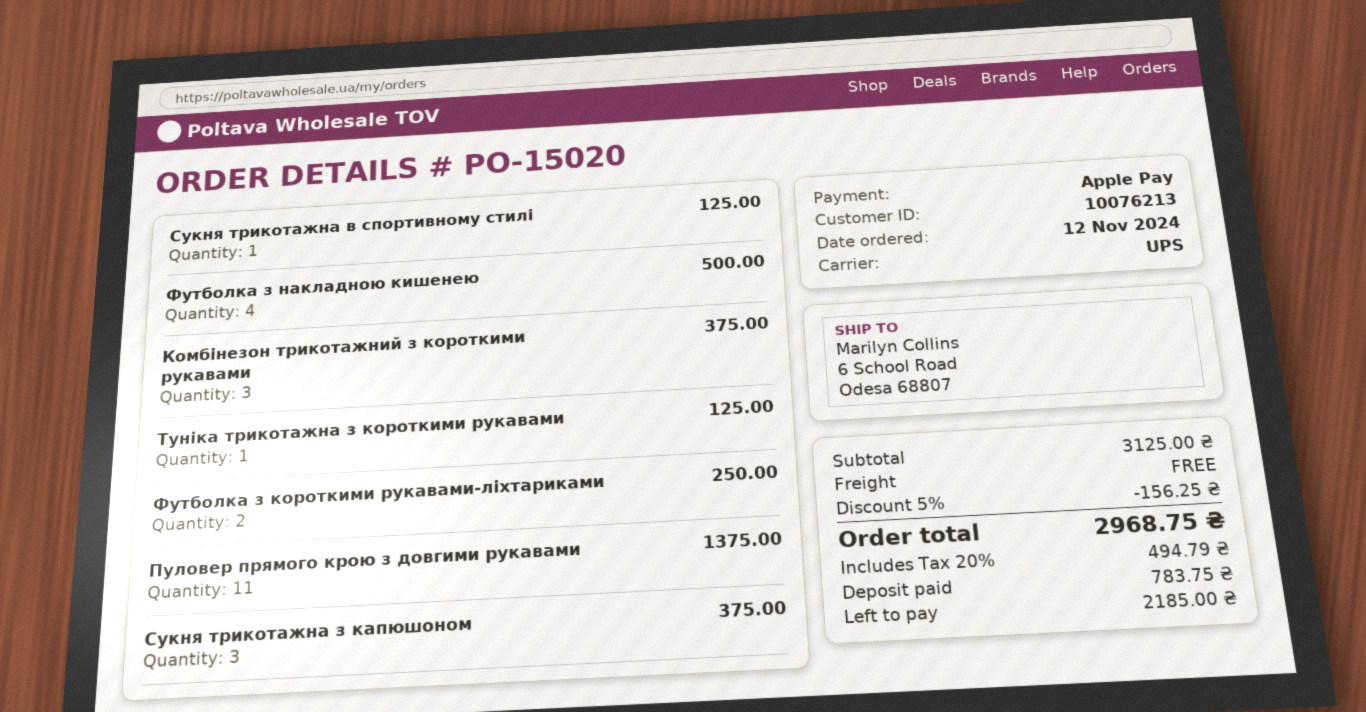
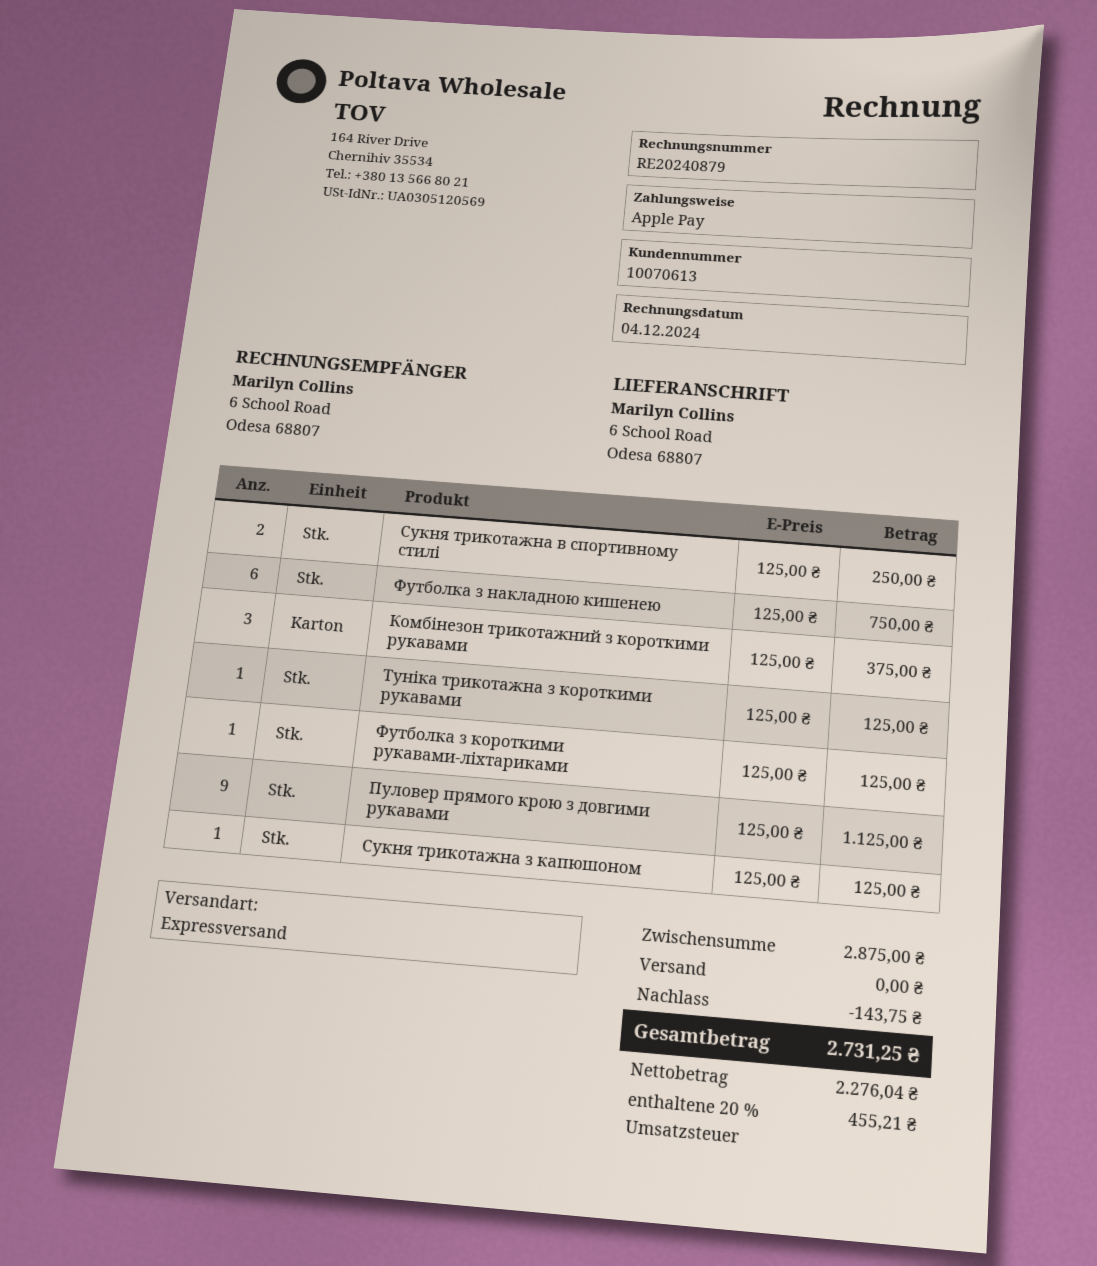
customer number: 10076213 -> 10070613
shipping method: UPS -> express
Сукня трикотажна в спортивному стилі: 1 for 125.00 -> 2 for 250.00
Футболка з накладною кишенею: 4 for 500.00 -> 6 for 750.00
Футболка з короткими рукавами-ліхтариками: 2 for 250.00 -> 1 for 125.00
Пуловер прямого крою з довгими рукавами: 11 for 1375.00 -> 9 for 1125.00
Сукня трикотажна з капюшоном: 3 for 375.00 -> 1 for 125.00
subtotal: 3125.00 -> 2875.00
discount: 156.25 -> 143.75
tax: 20% = 494.79 -> 20% = 455.21
total: 2968.75 -> 2731.25

